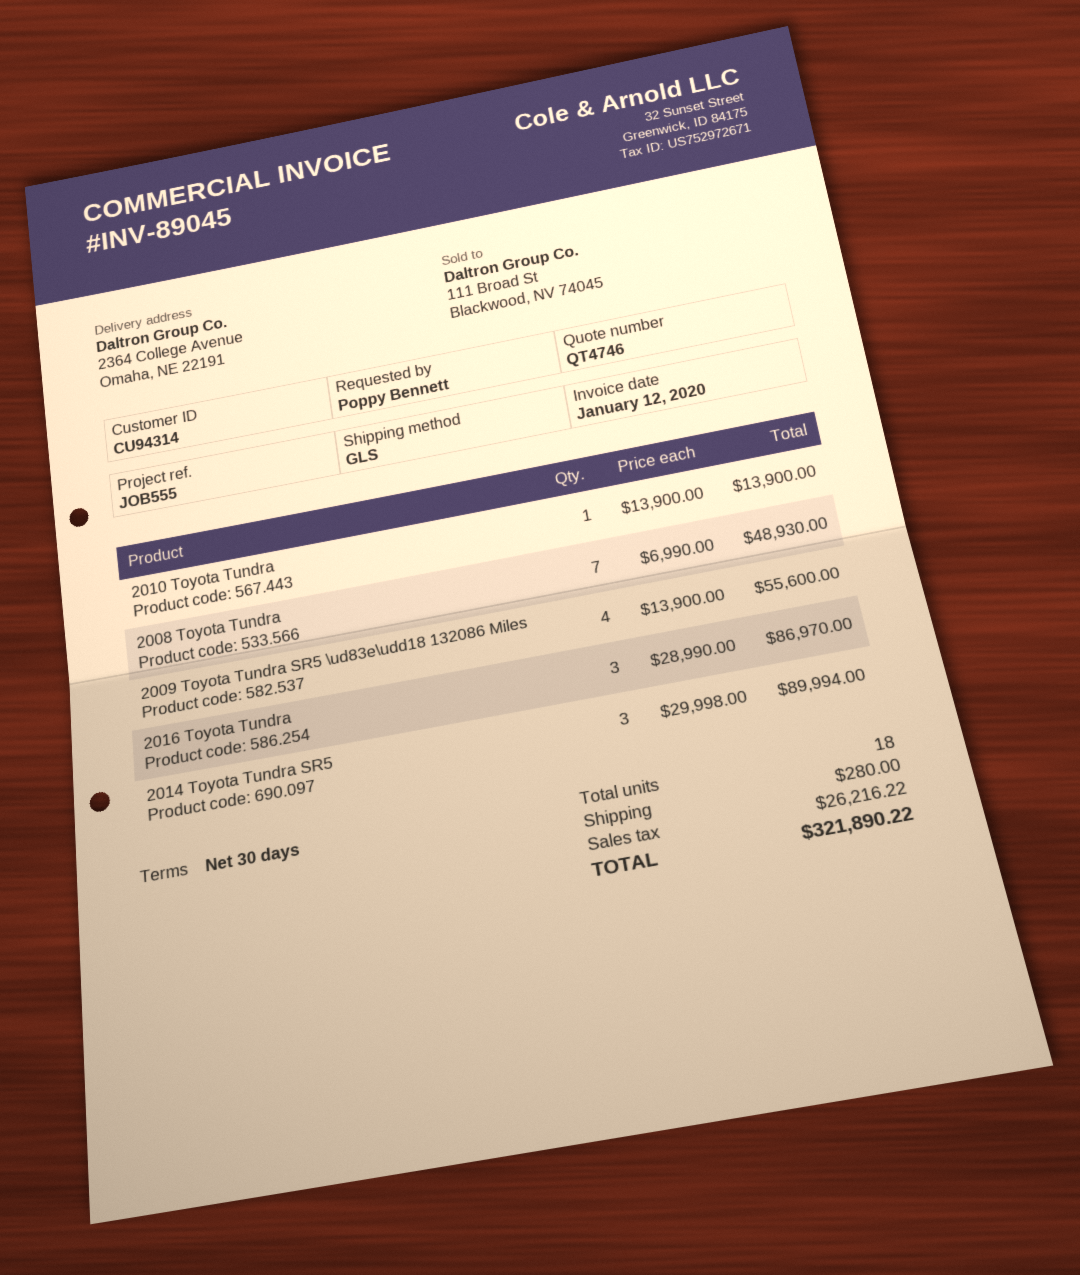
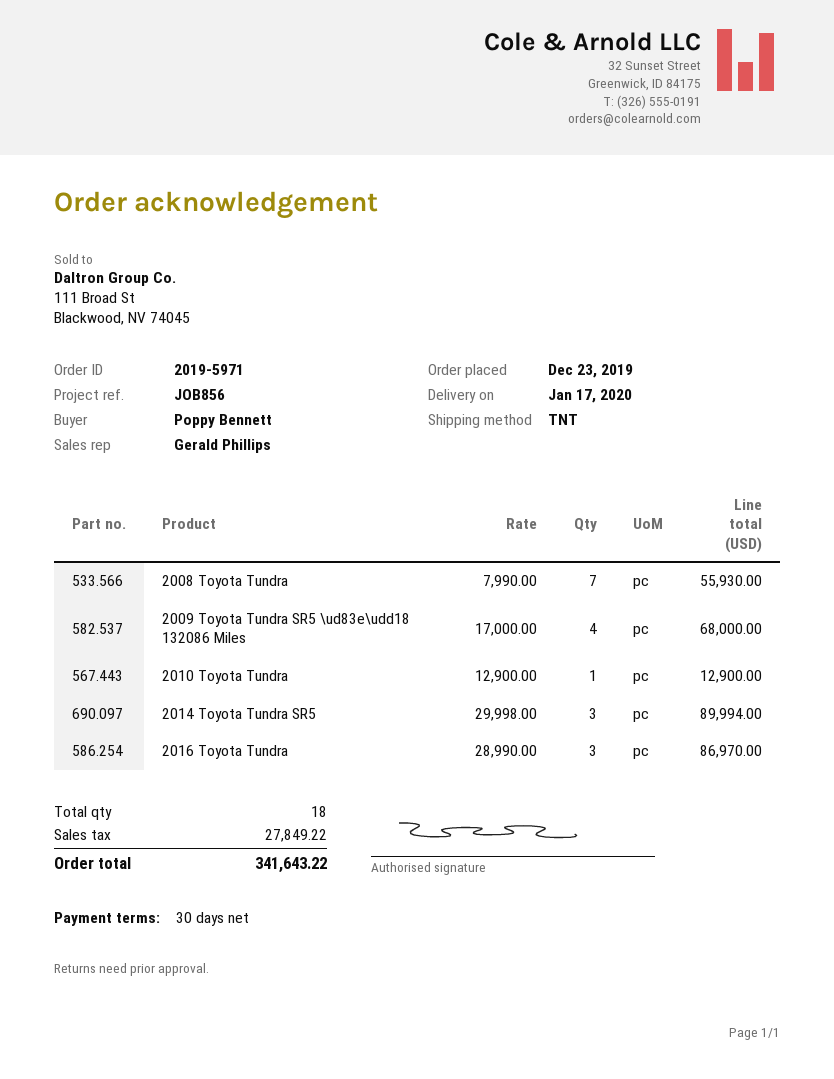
reference: JOB555 -> JOB856
shipping method: GLS -> TNT
2010 Toyota Tundra: 1 x 13900.00 = 13900.00 -> 1 x 12900.00 = 12900.00
2008 Toyota Tundra: 7 x 6990.00 = 48930.00 -> 7 x 7990.00 = 55930.00
2009 Toyota Tundra SR5 \ud83e\udd18 132086 Miles: 4 x 13900.00 = 55600.00 -> 4 x 17000.00 = 68000.00
shipping: 280.00 -> none
tax: 26216.22 -> 27849.22
total: 321890.22 -> 341643.22

